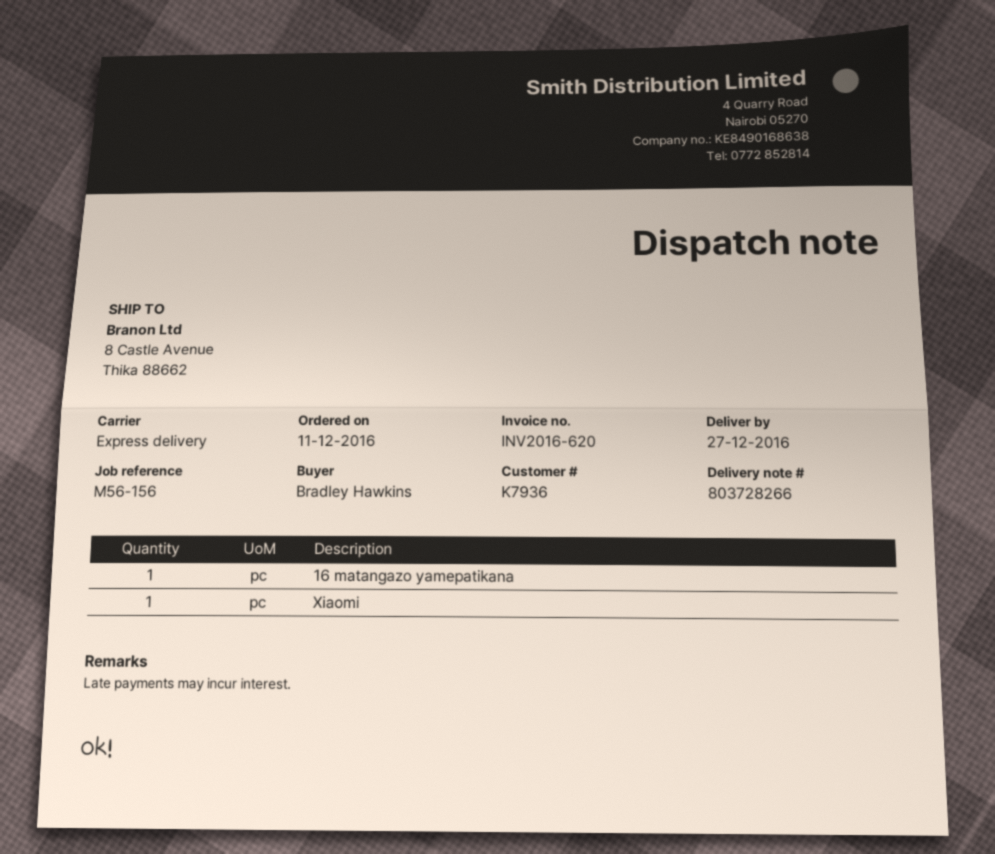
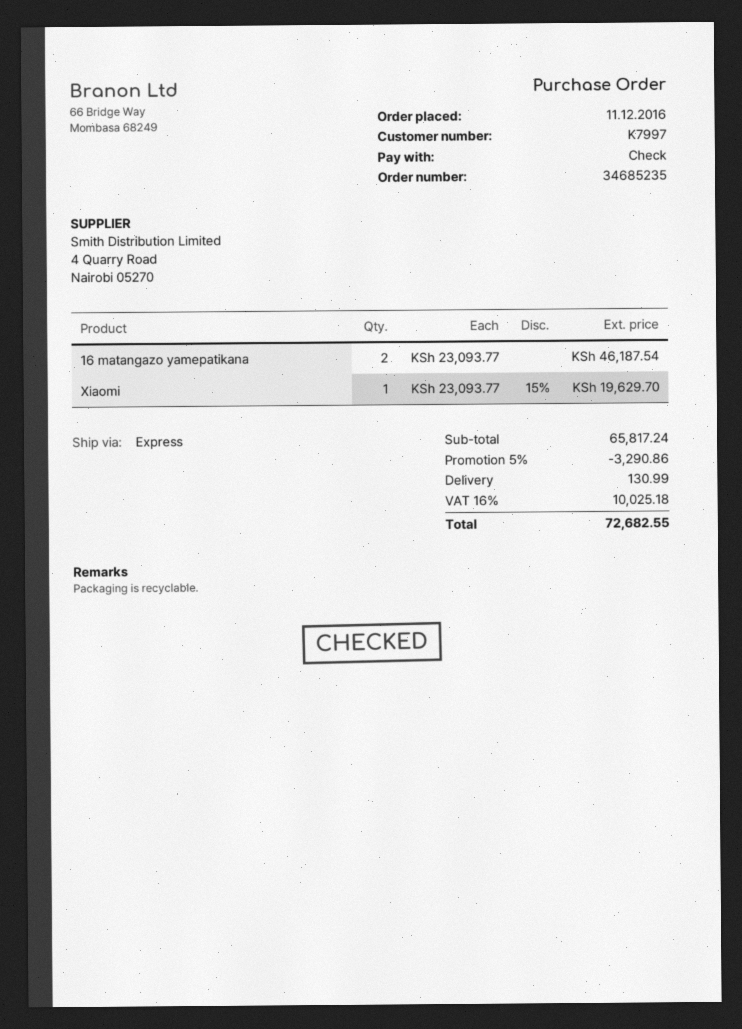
customer number: K7936 -> K7997
16 matangazo yamepatikana: 1 -> 2

